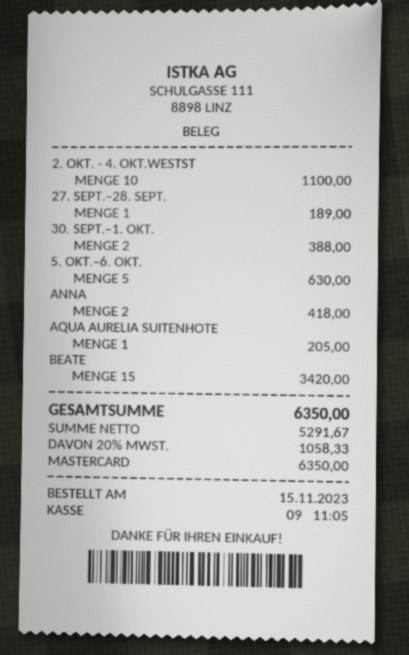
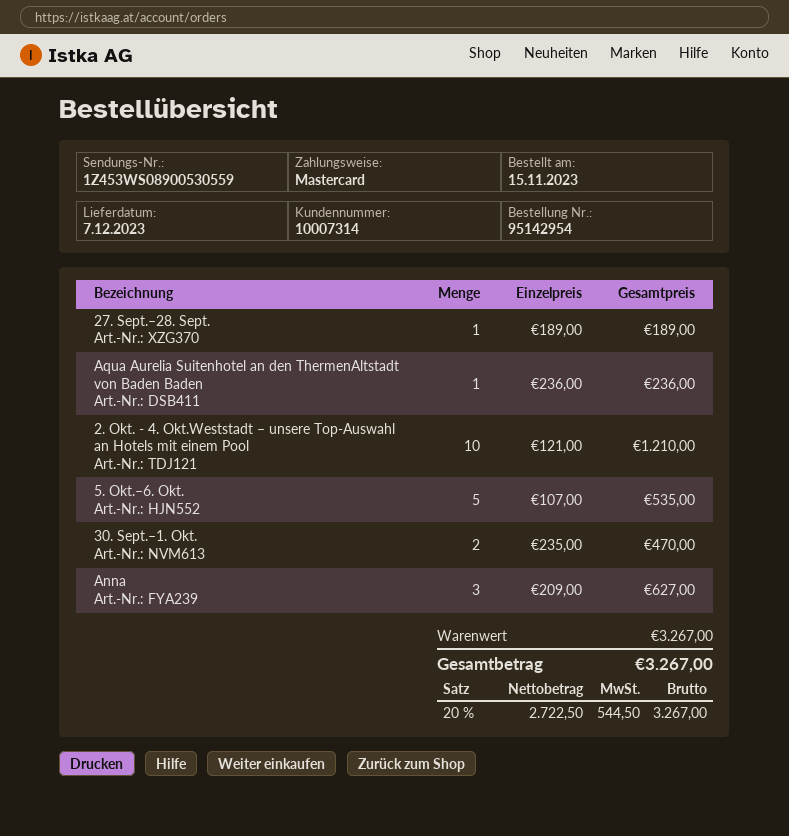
2. OKT. - 4. OKT.WESTST: 10 for 1100.00 -> 10 for 1210.00
30. SEPT.–1. OKT.: 2 for 388.00 -> 2 for 470.00
5. OKT.–6. OKT.: 5 for 630.00 -> 5 for 535.00
ANNA: 2 for 418.00 -> 3 for 627.00
AQUA AURELIA SUITENHOTE: 1 for 205.00 -> 1 for 236.00
BEATE: 15 for 3420.00 -> none
net: 5291.67 -> 2722.50
tax: 20% = 1058.33 -> 20% = 544.50
total: 6350.00 -> 3267.00

